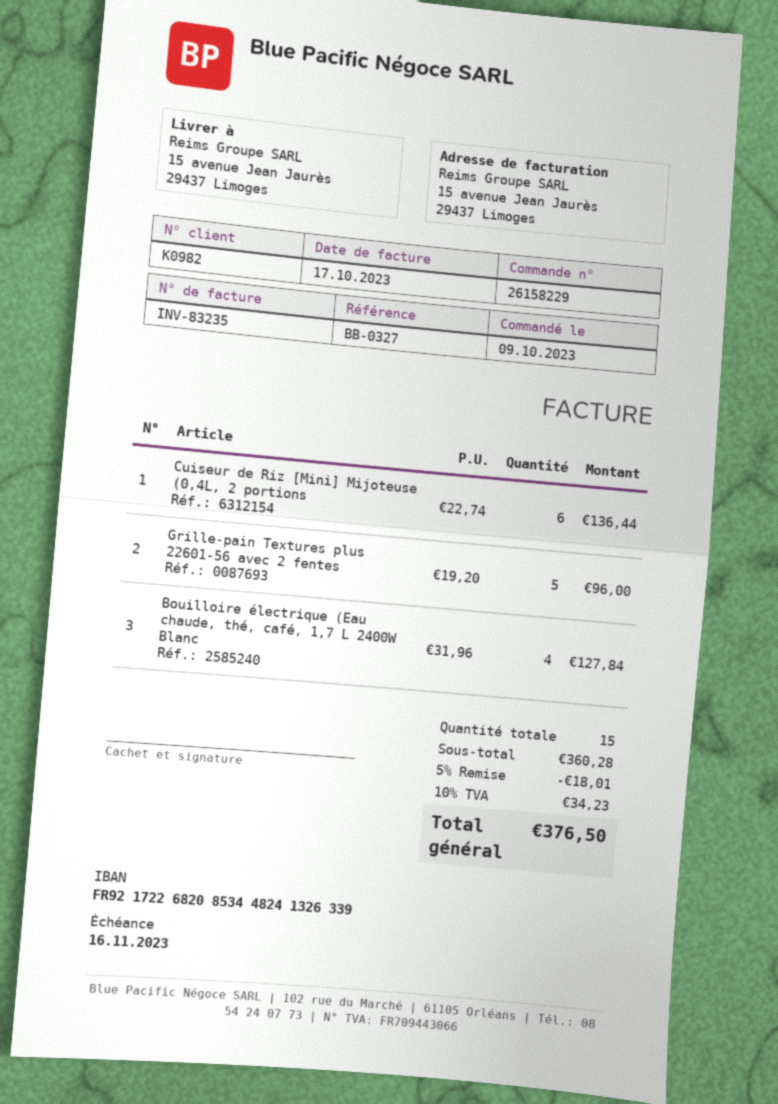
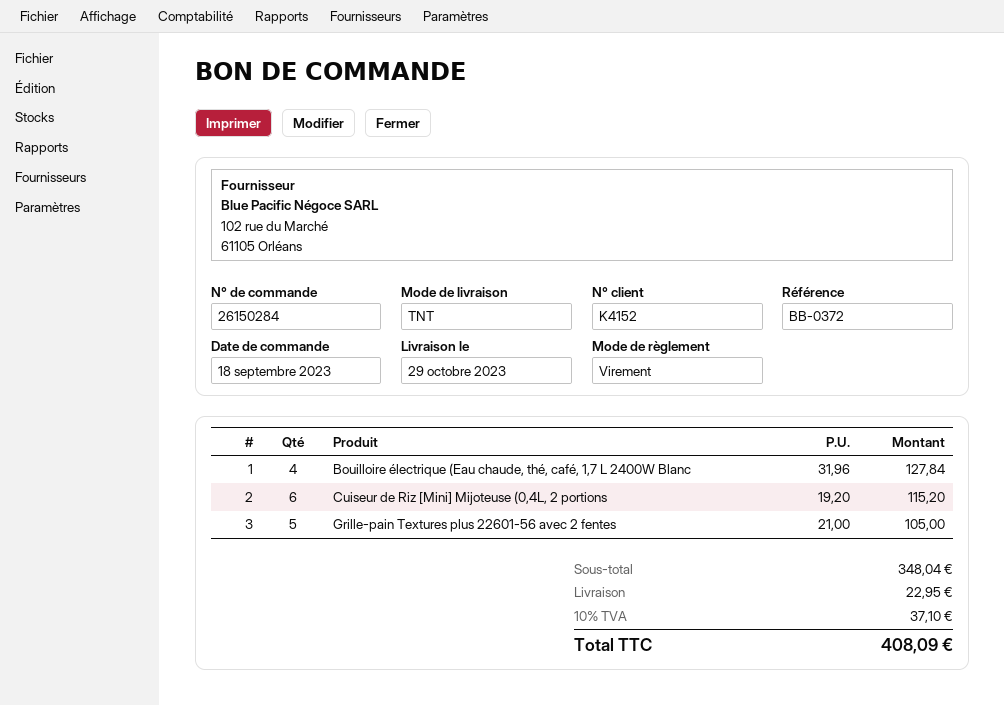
order number: 26158229 -> 26150284
order date: 2023-10-09 -> 2023-09-18
customer number: K0982 -> K4152
reference: BB-0327 -> BB-0372
Cuiseur de Riz [Mini] Mijoteuse (0,4L, 2 portions: 6 x 22.74 = 136.44 -> 6 x 19.20 = 115.20
Grille-pain Textures plus 22601-56 avec 2 fentes: 5 x 19.20 = 96.00 -> 5 x 21.00 = 105.00
subtotal: 360.28 -> 348.04
discount: 5% = 18.01 -> none
shipping: none -> 22.95
tax: 10% = 34.23 -> 10% = 37.10
total: 376.50 -> 408.09

